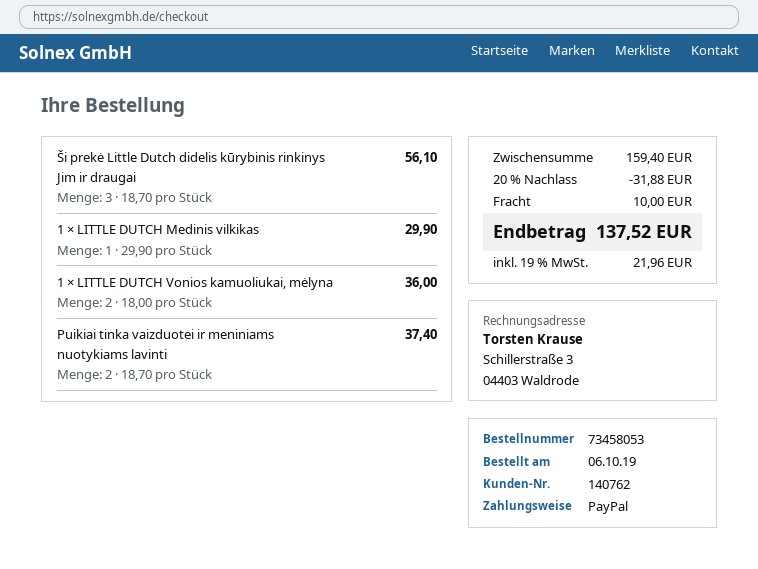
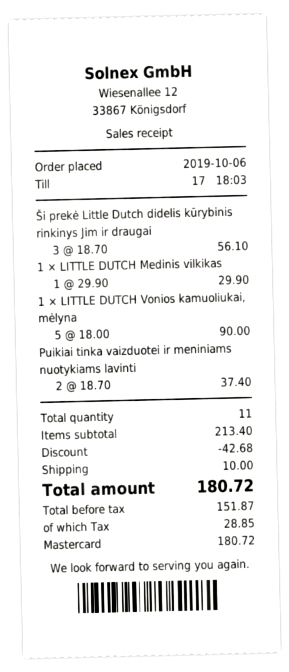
payment method: PayPal -> Mastercard
1 × LITTLE DUTCH Vonios kamuoliukai, mėlyna: 2 x 18.00 = 36.00 -> 5 x 18.00 = 90.00
subtotal: 159.40 -> 213.40
discount: 31.88 -> 42.68
tax: 21.96 -> 28.85
total: 137.52 -> 180.72

